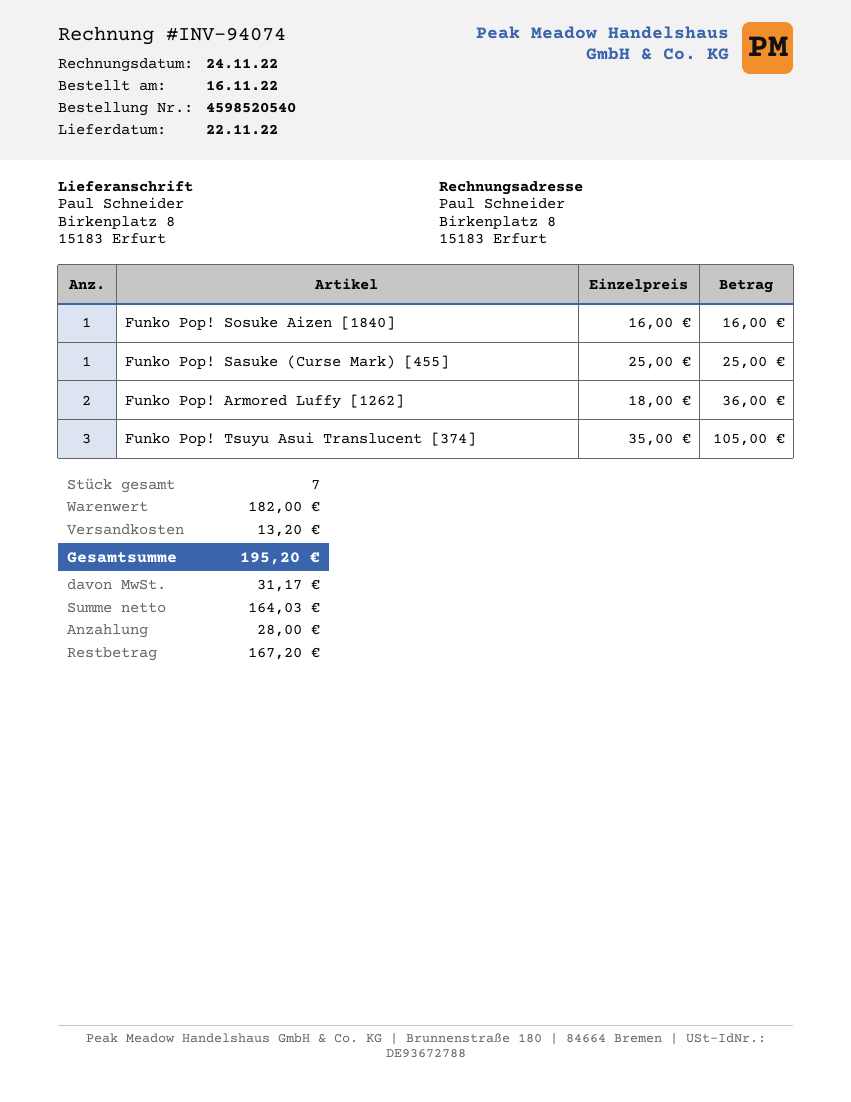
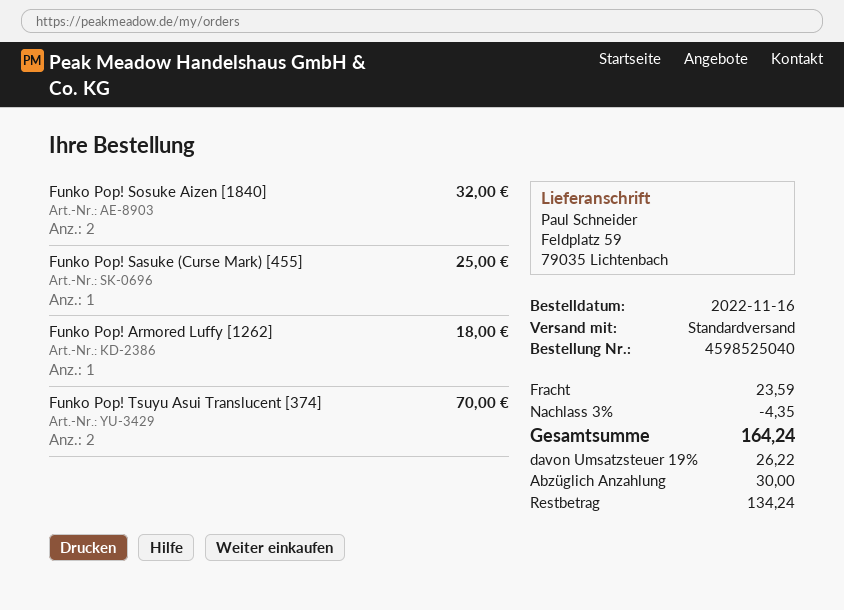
order number: 4598520540 -> 4598525040
ship to: Birkenplatz 8, 15183 Erfurt -> Feldplatz 59, 79035 Lichtenbach
Funko Pop! Sosuke Aizen [1840]: 1 for 16.00 -> 2 for 32.00
Funko Pop! Armored Luffy [1262]: 2 for 36.00 -> 1 for 18.00
Funko Pop! Tsuyu Asui Translucent [374]: 3 for 105.00 -> 2 for 70.00
discount: none -> 3% = 4.35
shipping: 13.20 -> 23.59
tax: 31.17 -> 26.22
total: 195.20 -> 164.24
deposit: 28.00 -> 30.00
balance: 167.20 -> 134.24

